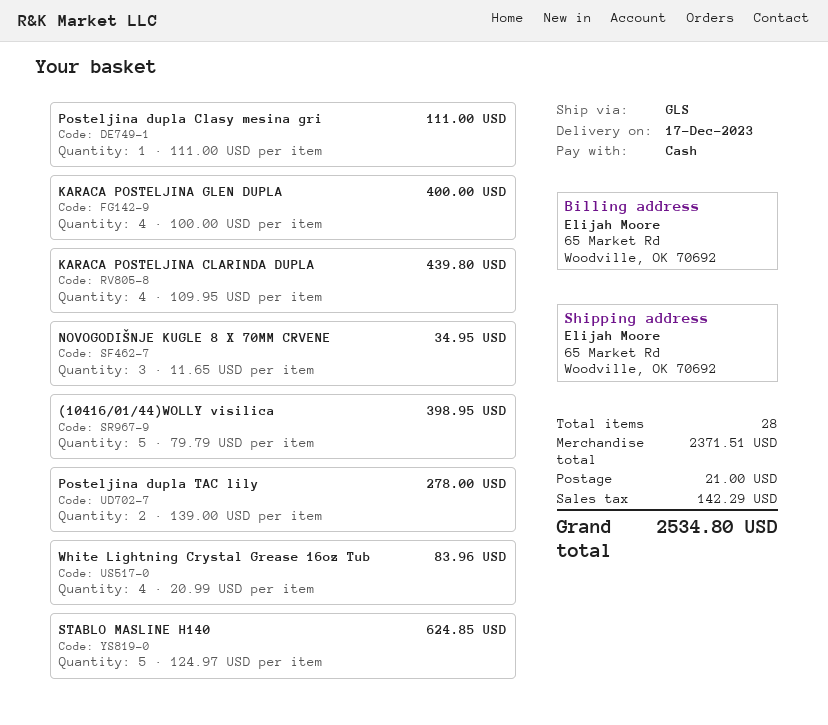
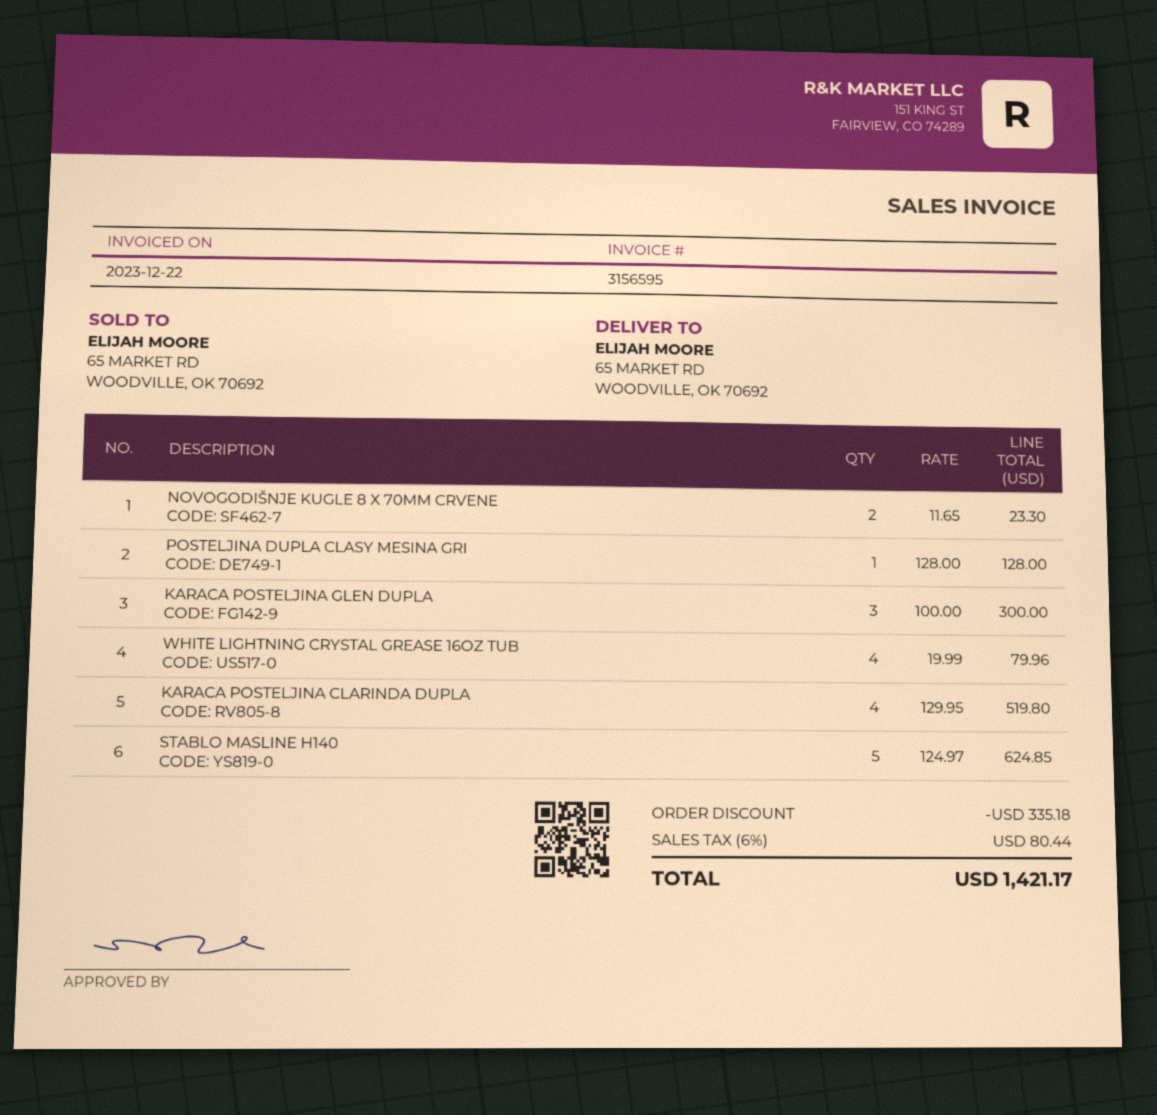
Posteljina dupla Clasy mesina gri: 1 x 111.00 = 111.00 -> 1 x 128.00 = 128.00
KARACA POSTELJINA GLEN DUPLA: 4 x 100.00 = 400.00 -> 3 x 100.00 = 300.00
KARACA POSTELJINA CLARINDA DUPLA: 4 x 109.95 = 439.80 -> 4 x 129.95 = 519.80
NOVOGODIŠNJE KUGLE 8 X 70MM CRVENE: 3 x 11.65 = 34.95 -> 2 x 11.65 = 23.30
(10416/01/44)WOLLY visilica: 5 x 79.79 = 398.95 -> none
Posteljina dupla TAC lily: 2 x 139.00 = 278.00 -> none
White Lightning Crystal Grease 16oz Tub: 4 x 20.99 = 83.96 -> 4 x 19.99 = 79.96
discount: none -> 335.18
shipping: 21.00 -> none
tax: 142.29 -> 80.44
total: 2534.80 -> 1421.17

